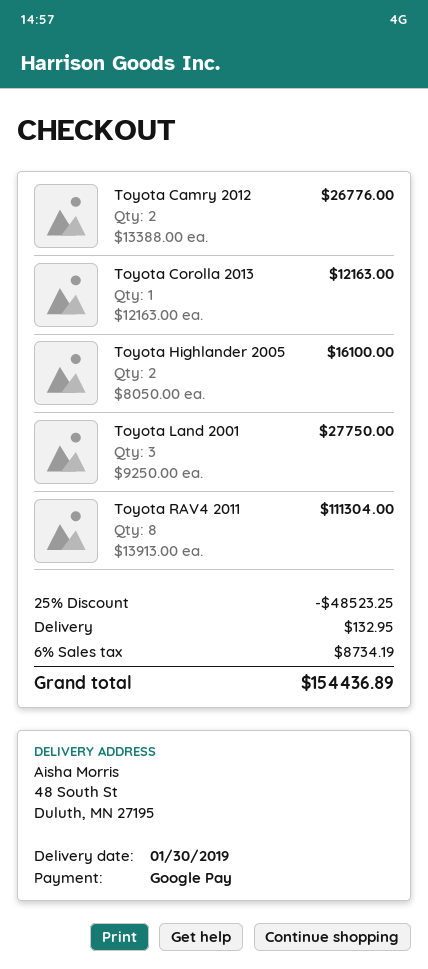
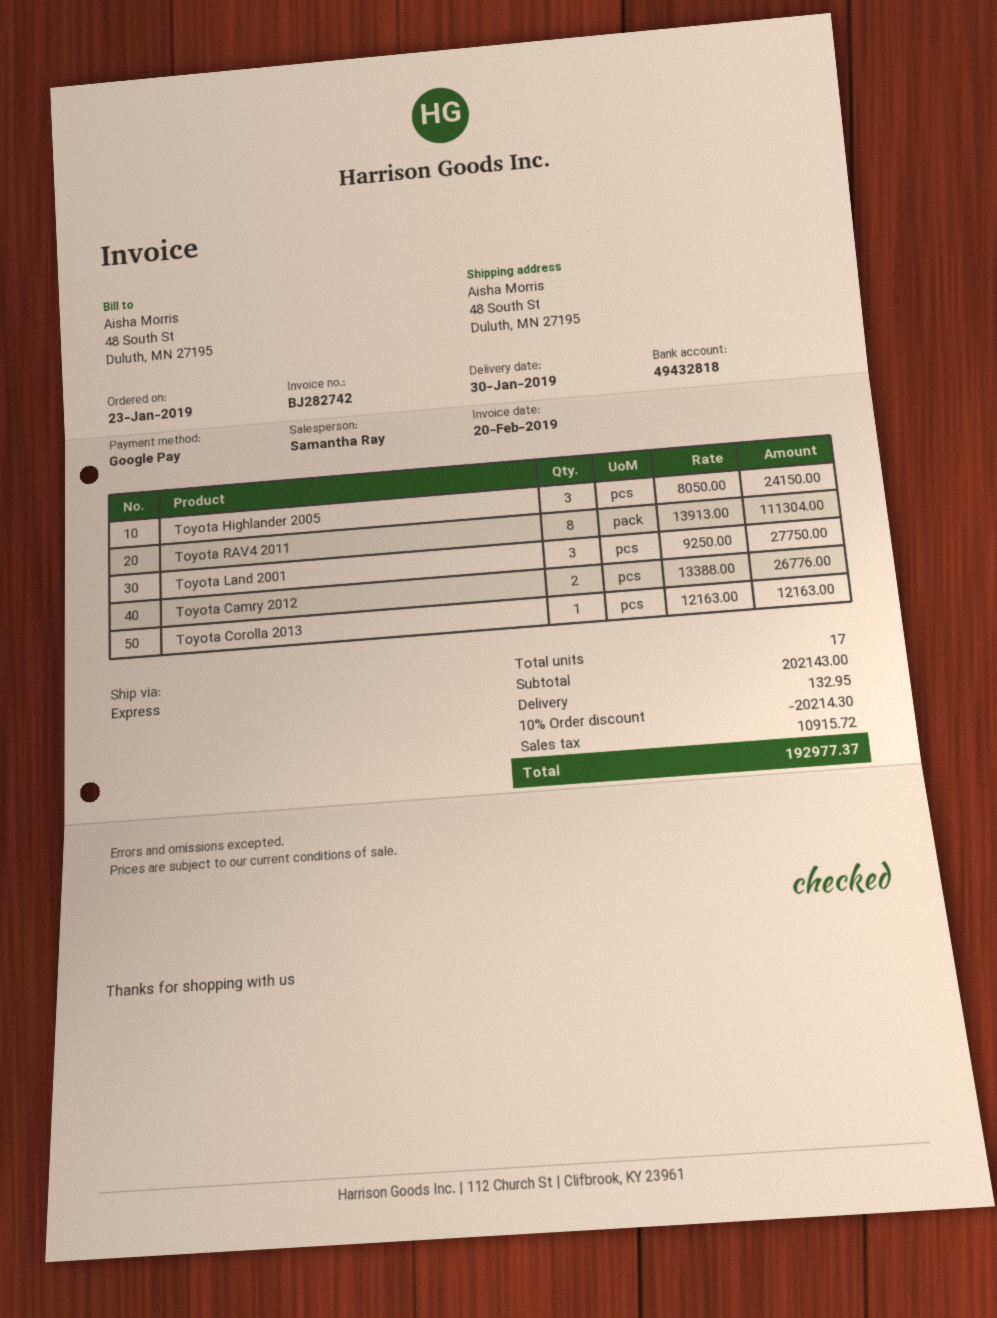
Toyota Highlander 2005: 2 x 8050.00 = 16100.00 -> 3 x 8050.00 = 24150.00
discount: 25% = 48523.25 -> 10% = 20214.30
tax: 8734.19 -> 10915.72
total: 154436.89 -> 192977.37

